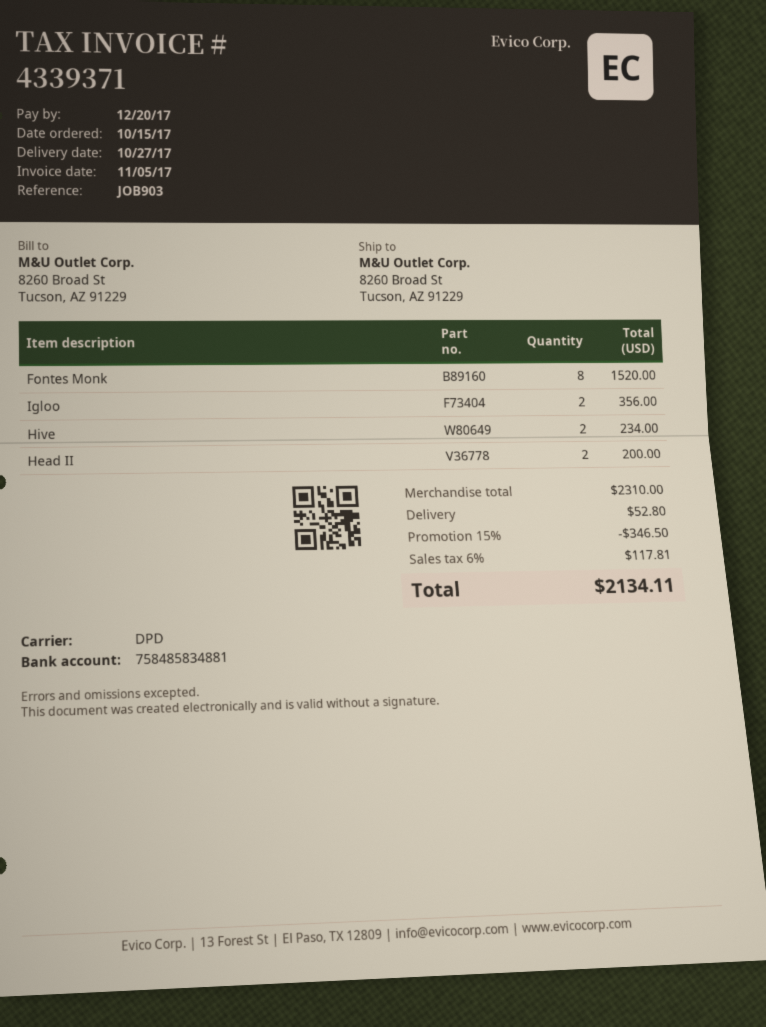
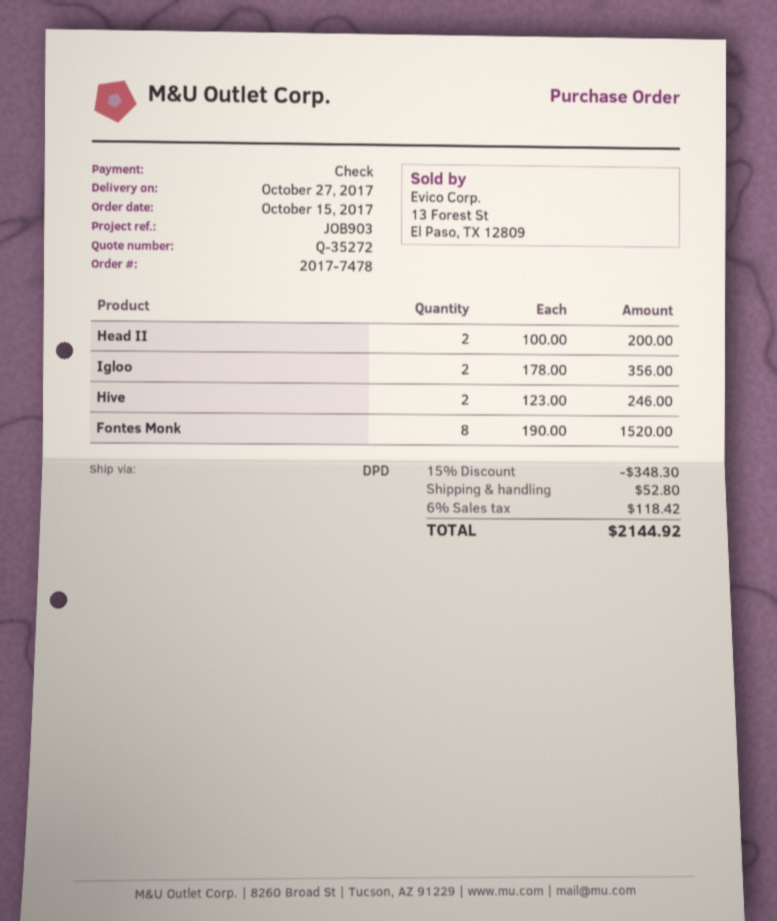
Hive: 2 for 234.00 -> 2 for 246.00
discount: 15% = 346.50 -> 15% = 348.30
tax: 6% = 117.81 -> 6% = 118.42
total: 2134.11 -> 2144.92

